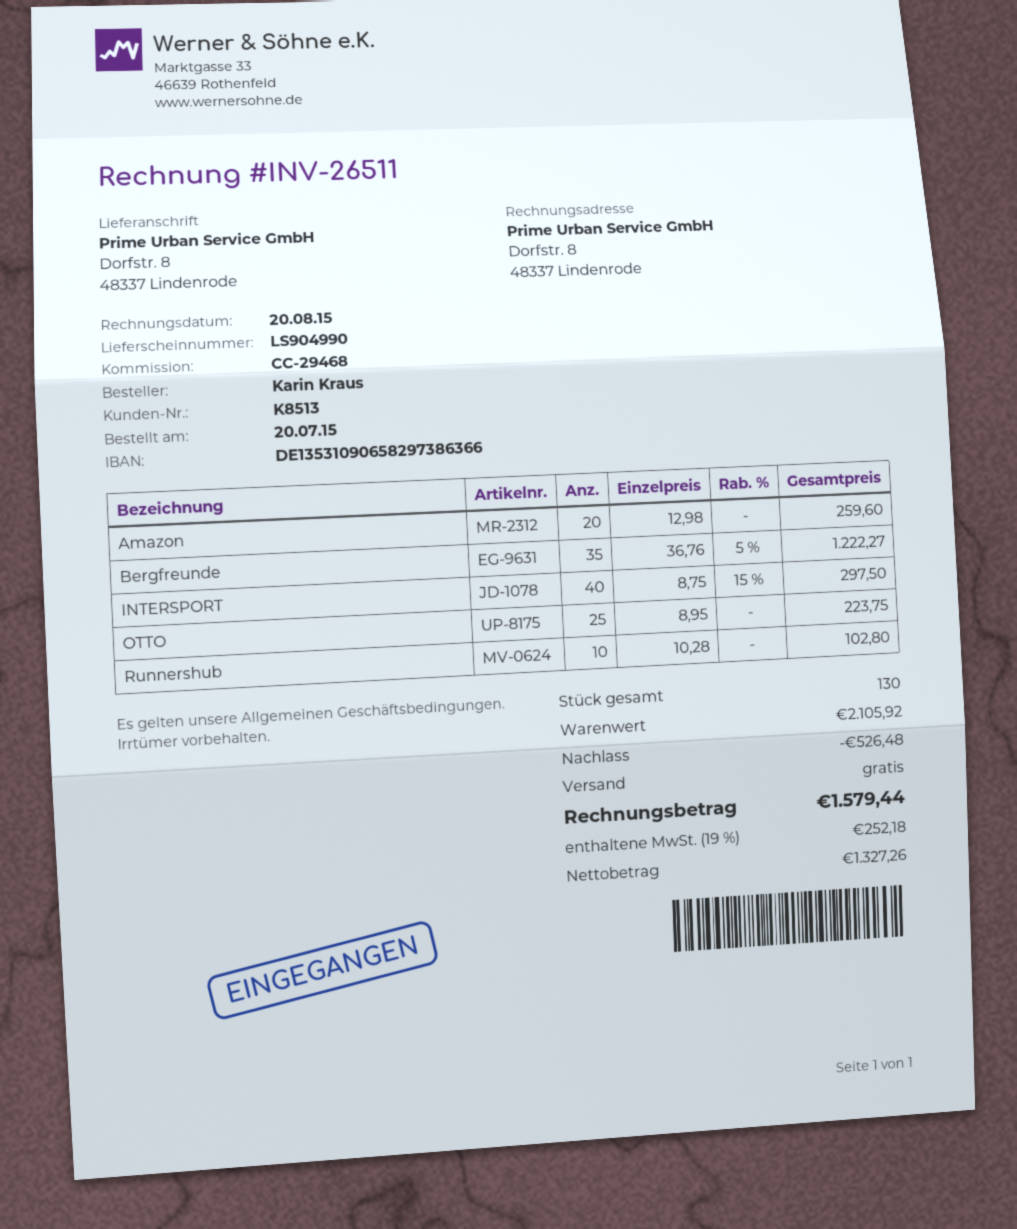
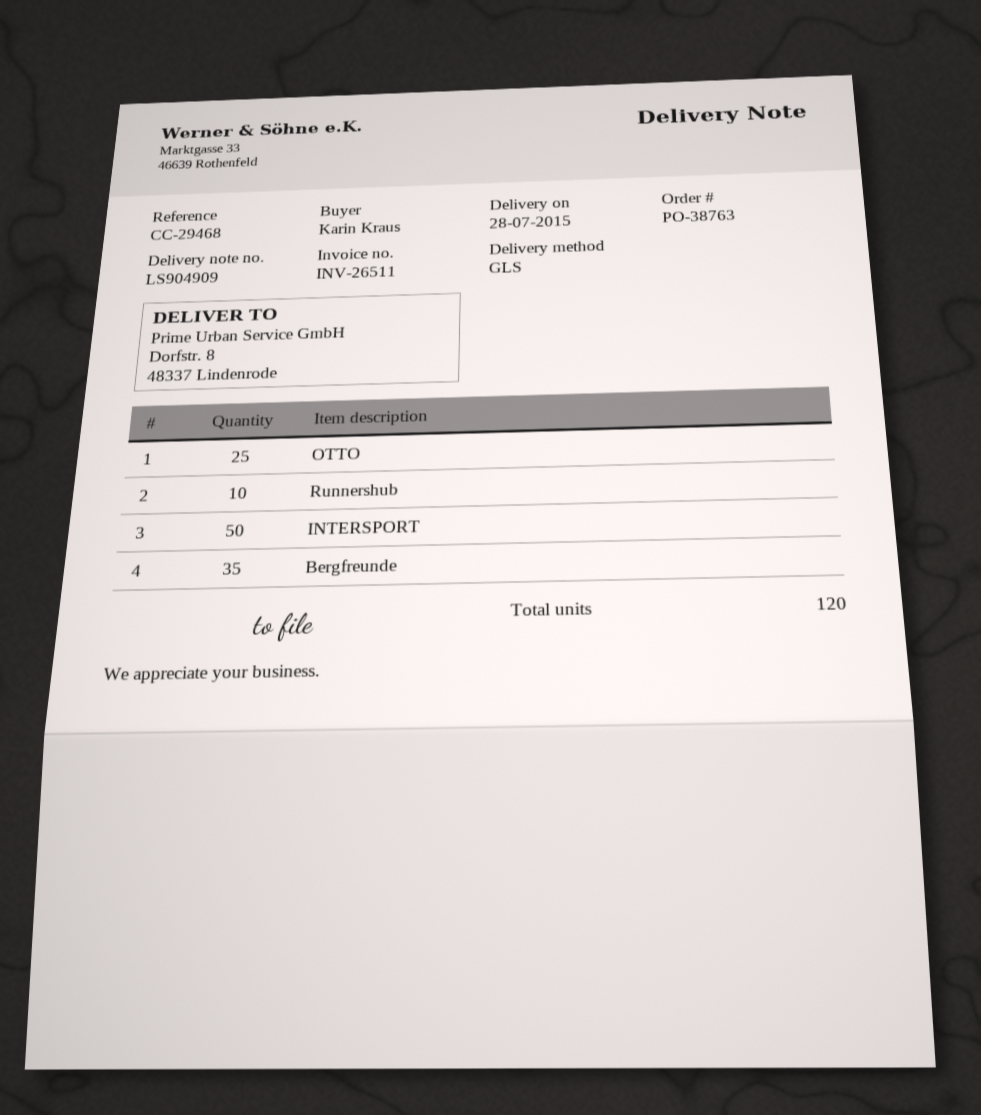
delivery note number: LS904990 -> LS904909
Amazon: 20 -> none
INTERSPORT: 40 -> 50
total quantity: 130 -> 120

